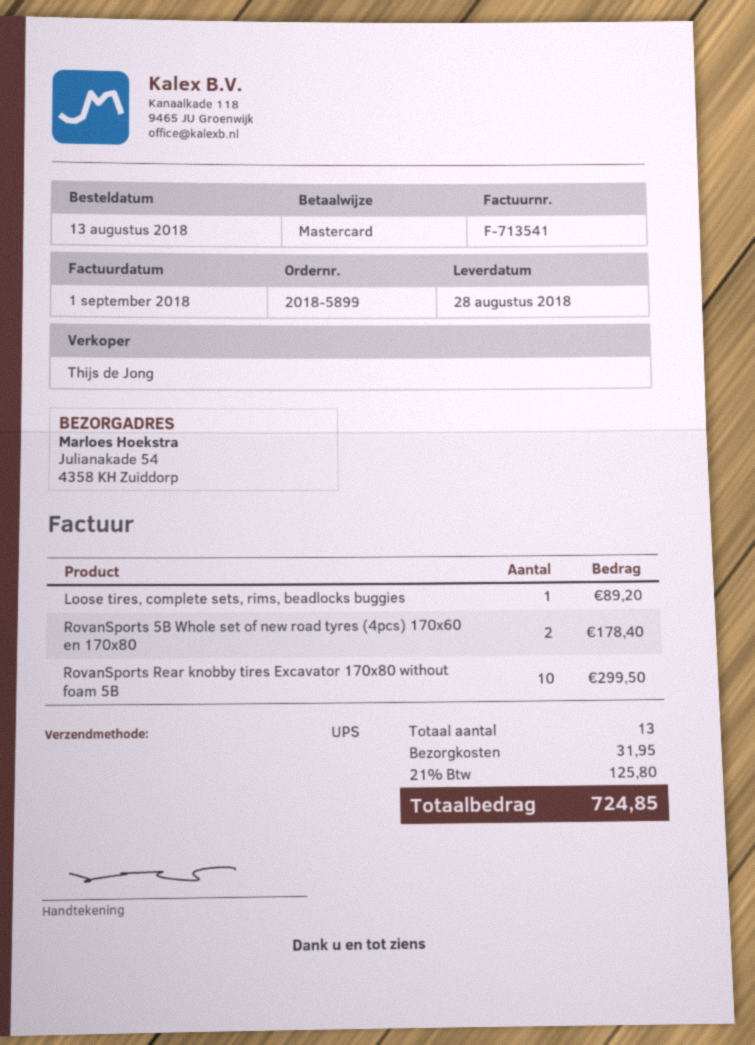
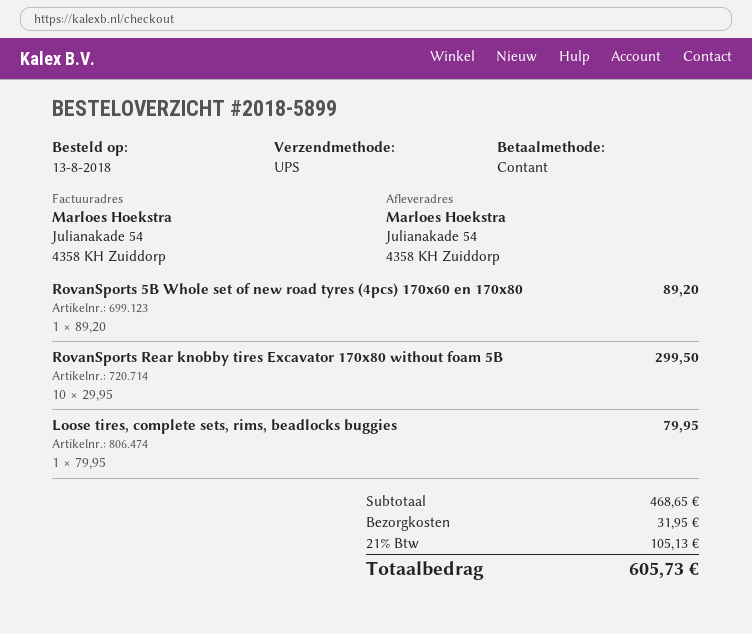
payment method: Mastercard -> cash
Loose tires, complete sets, rims, beadlocks buggies: 1 for 89.20 -> 1 for 79.95
RovanSports 5B Whole set of new road tyres (4pcs) 170x60 en 170x80: 2 for 178.40 -> 1 for 89.20
tax: 21% = 125.80 -> 21% = 105.13
total: 724.85 -> 605.73

